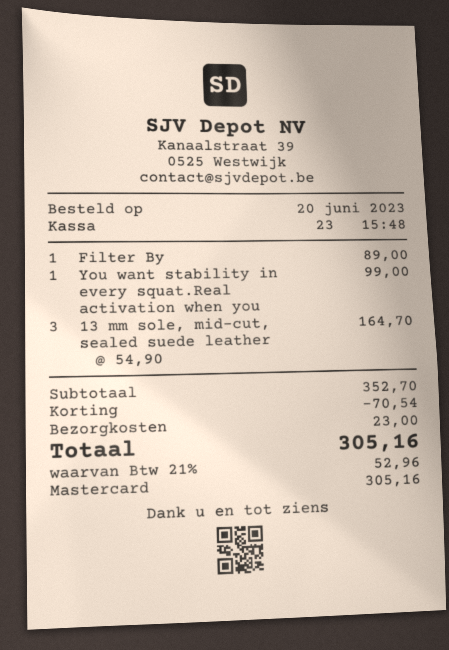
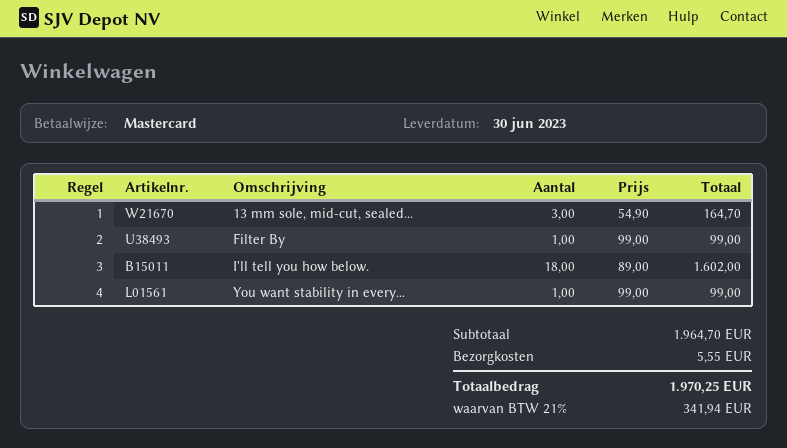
Filter By: 1 x 89.00 = 89.00 -> 1 x 99.00 = 99.00
I'll tell you how below.: none -> 18 x 89.00 = 1602.00
subtotal: 352.70 -> 1964.70
discount: 70.54 -> none
shipping: 23.00 -> 5.55
tax: 21% = 52.96 -> 21% = 341.94
total: 305.16 -> 1970.25

